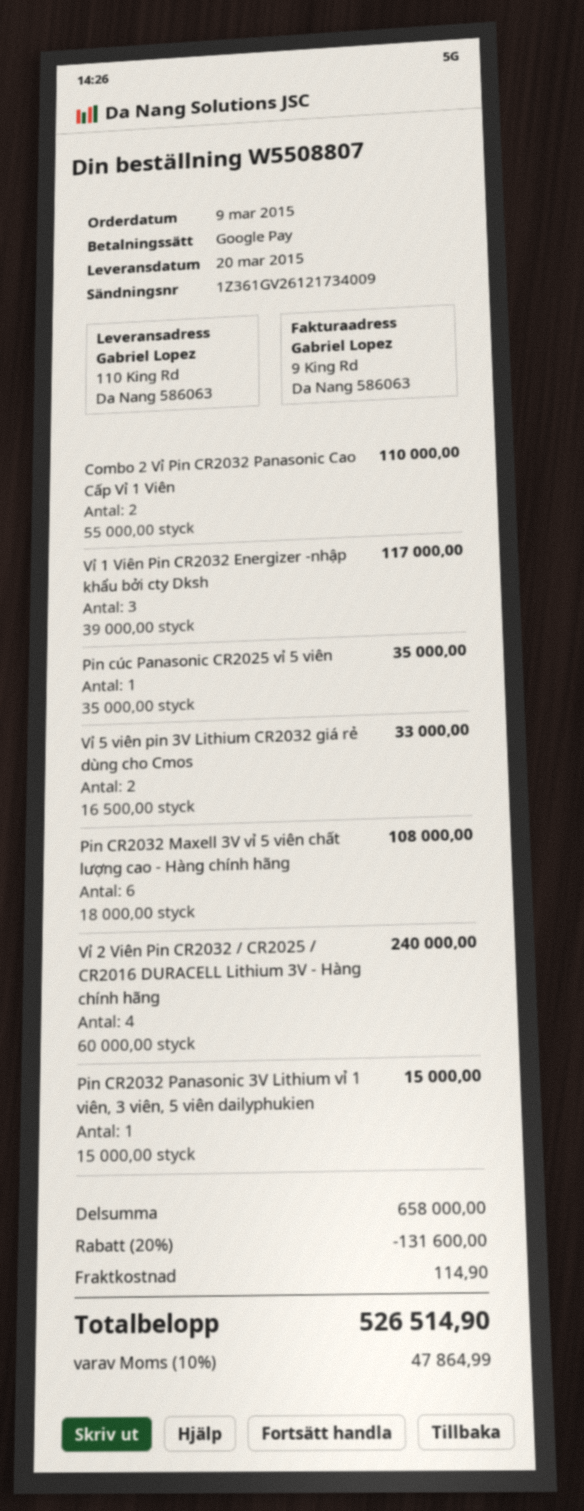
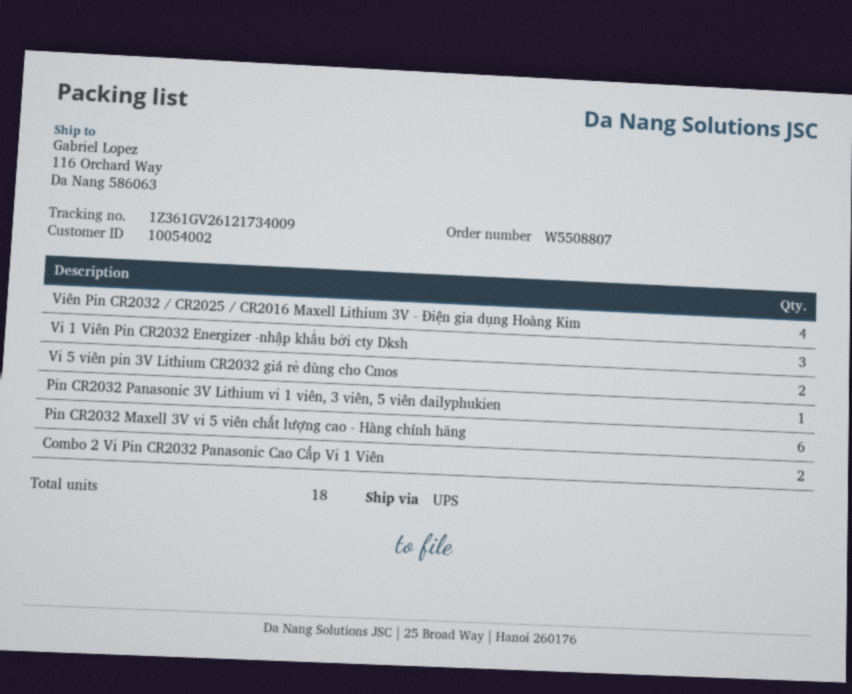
ship to: 110 King Rd, Da Nang 586063 -> 116 Orchard Way, Da Nang 586063
Pin cúc Panasonic CR2025 vỉ 5 viên: 1 -> none
Vỉ 2 Viên Pin CR2032 / CR2025 / CR2016 DURACELL Lithium 3V - Hàng chính hãng: 4 -> none
Viên Pin CR2032 / CR2025 / CR2016 Maxell Lithium 3V - Điện gia dụng Hoàng Kim: none -> 4

